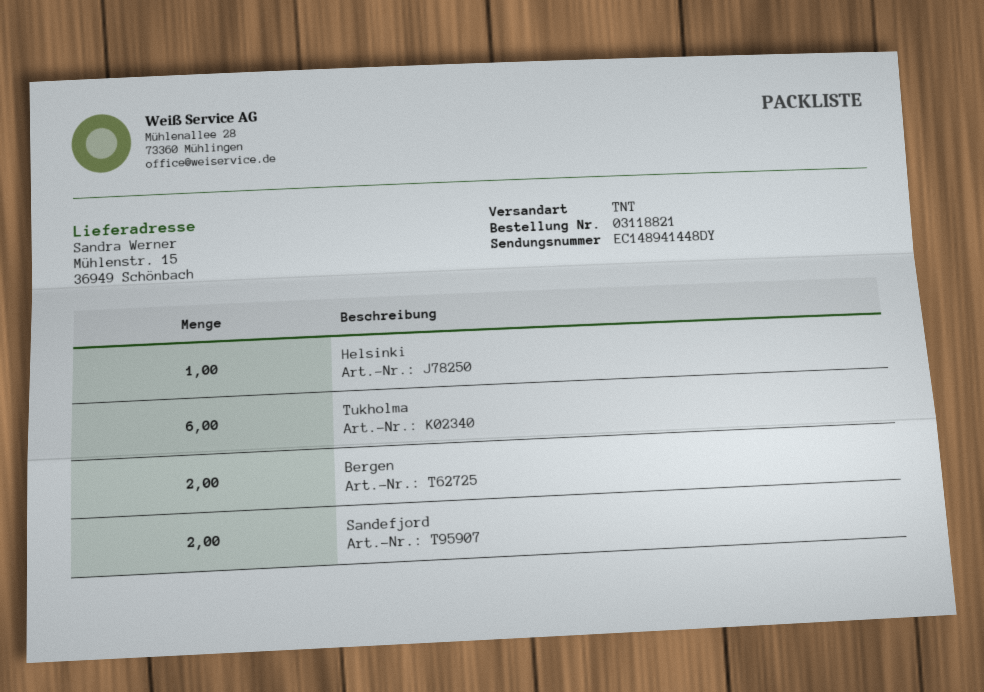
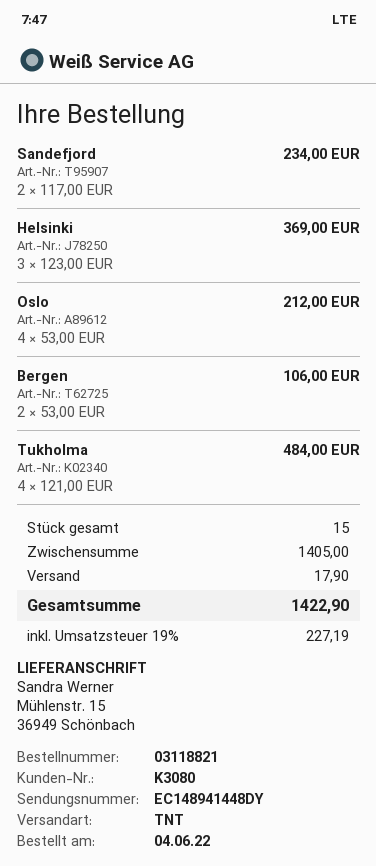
Helsinki: 1 -> 3
Tukholma: 6 -> 4
Oslo: none -> 4

